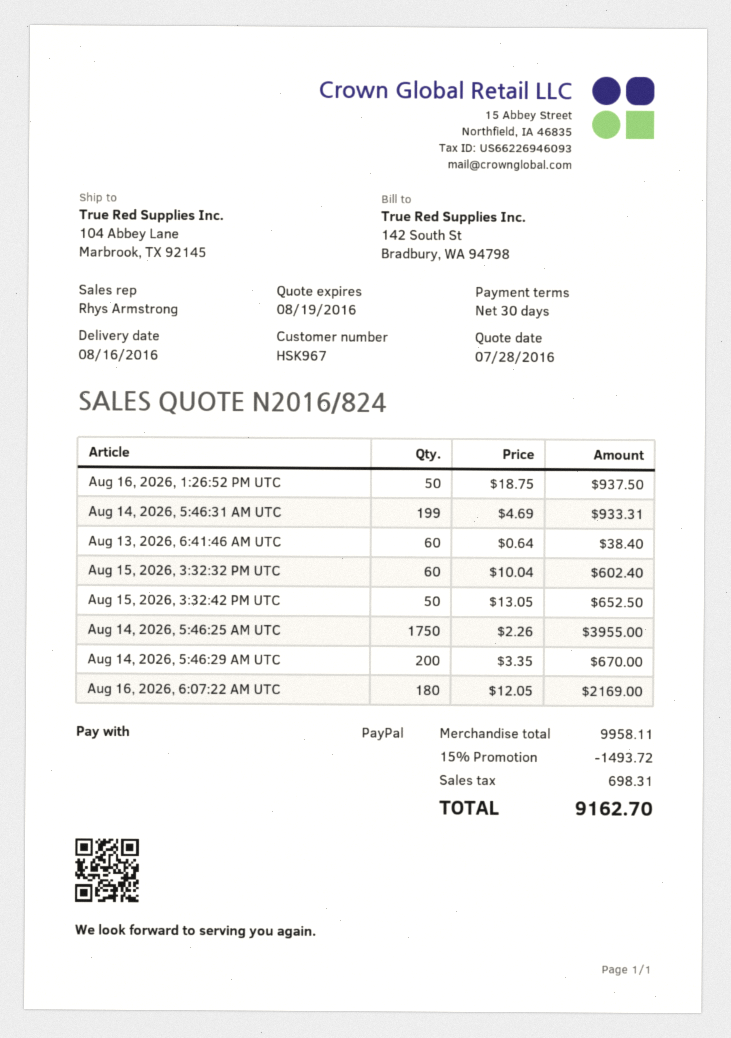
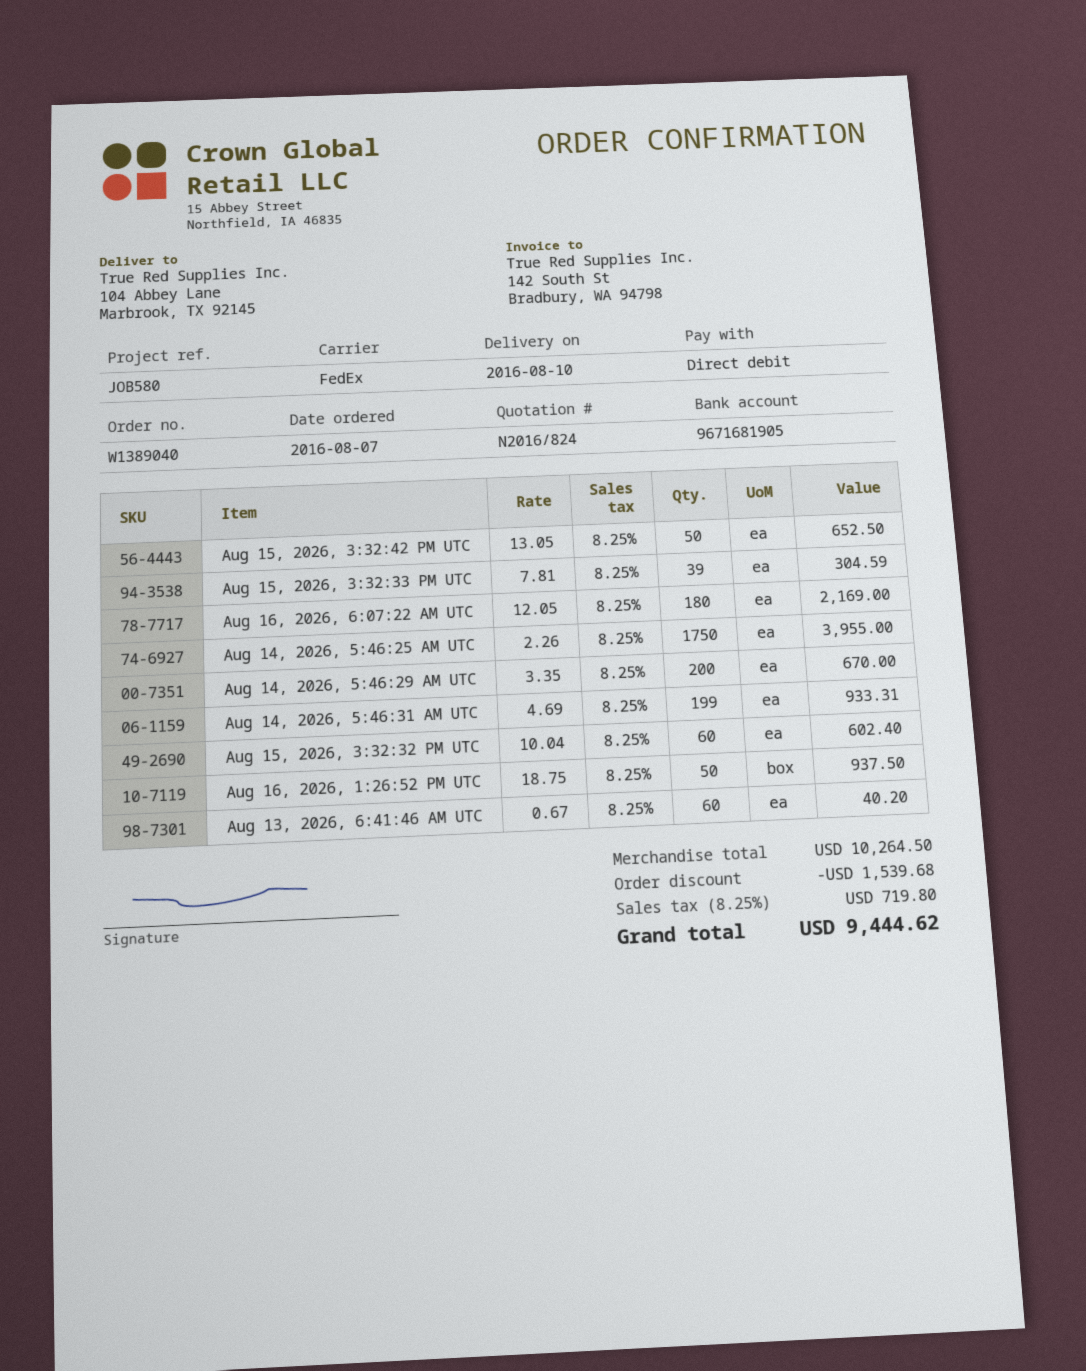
delivery date: 2016-08-16 -> 2016-08-10
payment method: PayPal -> direct debit
Aug 13, 2026, 6:41:46 AM UTC: 60 x 0.64 = 38.40 -> 60 x 0.67 = 40.20
Aug 15, 2026, 3:32:33 PM UTC: none -> 39 x 7.81 = 304.59
subtotal: 9958.11 -> 10264.50
discount: 1493.72 -> 1539.68
tax: 698.31 -> 719.80
total: 9162.70 -> 9444.62

